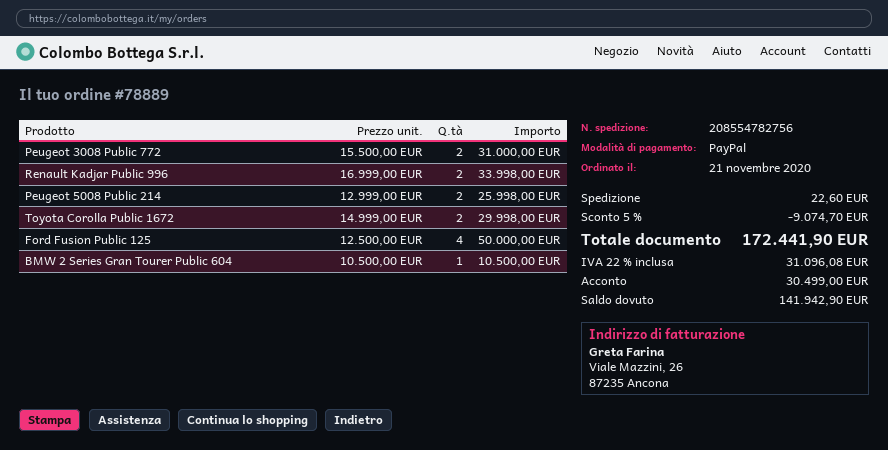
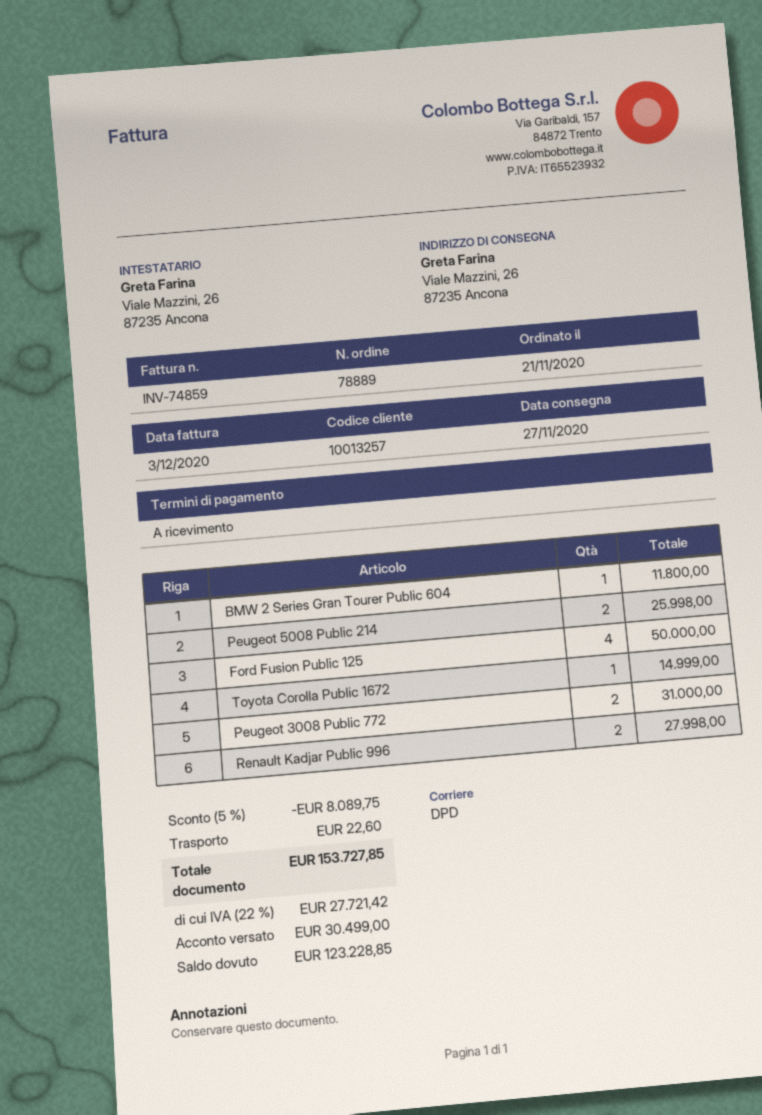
Renault Kadjar Public 996: 2 for 33998.00 -> 2 for 27998.00
Toyota Corolla Public 1672: 2 for 29998.00 -> 1 for 14999.00
BMW 2 Series Gran Tourer Public 604: 1 for 10500.00 -> 1 for 11800.00
discount: 5% = 9074.70 -> 5% = 8089.75
tax: 22% = 31096.08 -> 22% = 27721.42
total: 172441.90 -> 153727.85
balance: 141942.90 -> 123228.85

